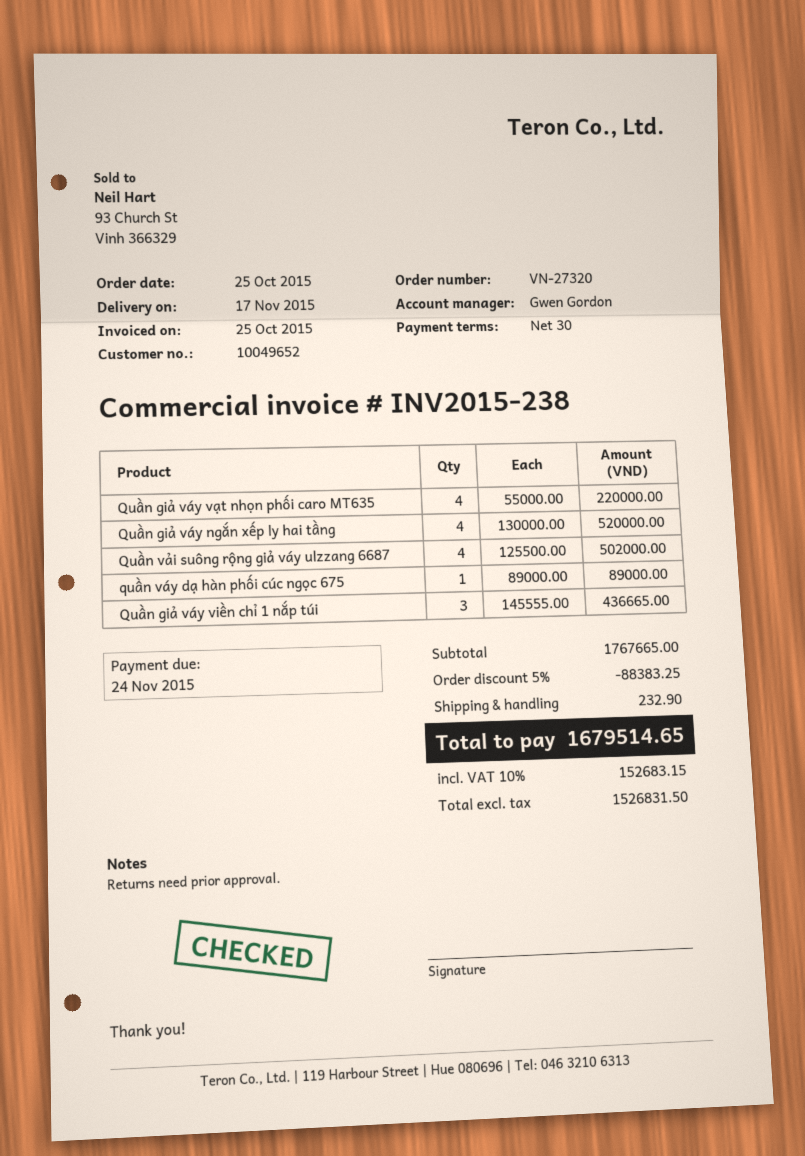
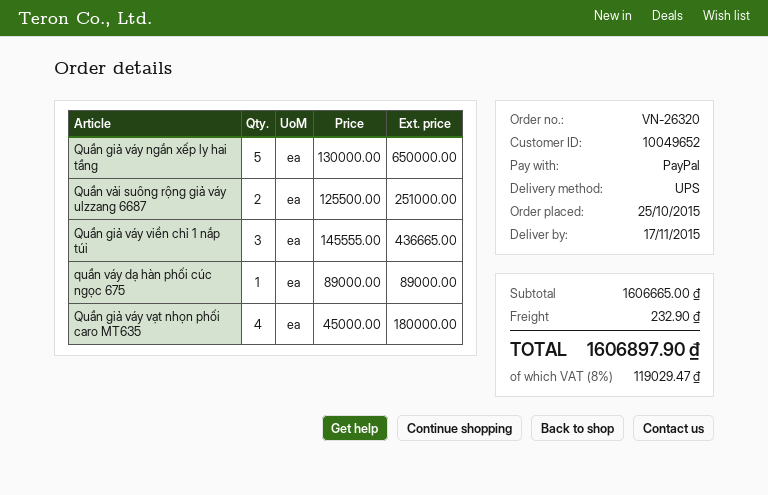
order number: VN-27320 -> VN-26320
Quần giả váy vạt nhọn phối caro MT635: 4 x 55000.00 = 220000.00 -> 4 x 45000.00 = 180000.00
Quần giả váy ngắn xếp ly hai tầng: 4 x 130000.00 = 520000.00 -> 5 x 130000.00 = 650000.00
Quần vải suông rộng giả váy ulzzang 6687: 4 x 125500.00 = 502000.00 -> 2 x 125500.00 = 251000.00
subtotal: 1767665.00 -> 1606665.00
discount: 5% = 88383.25 -> none
tax: 10% = 152683.15 -> 8% = 119029.47
total: 1679514.65 -> 1606897.90

